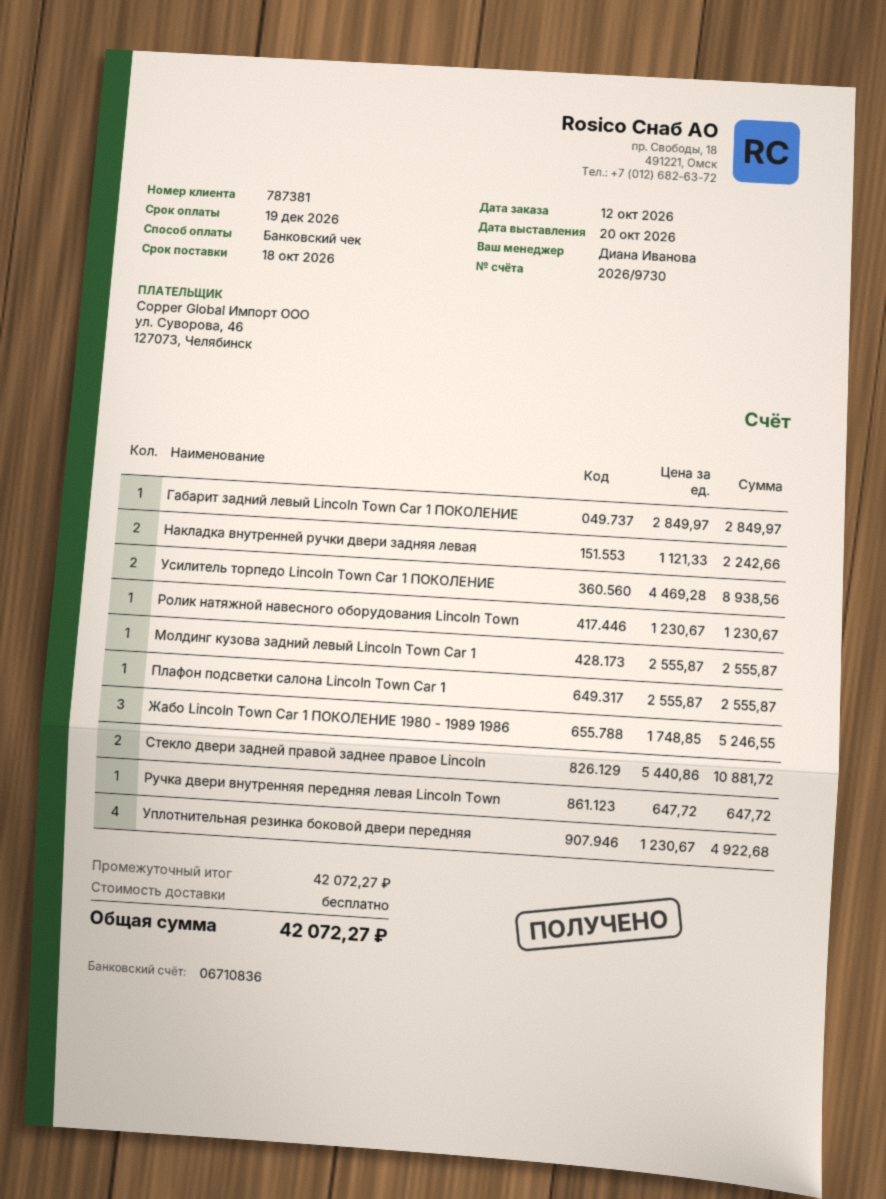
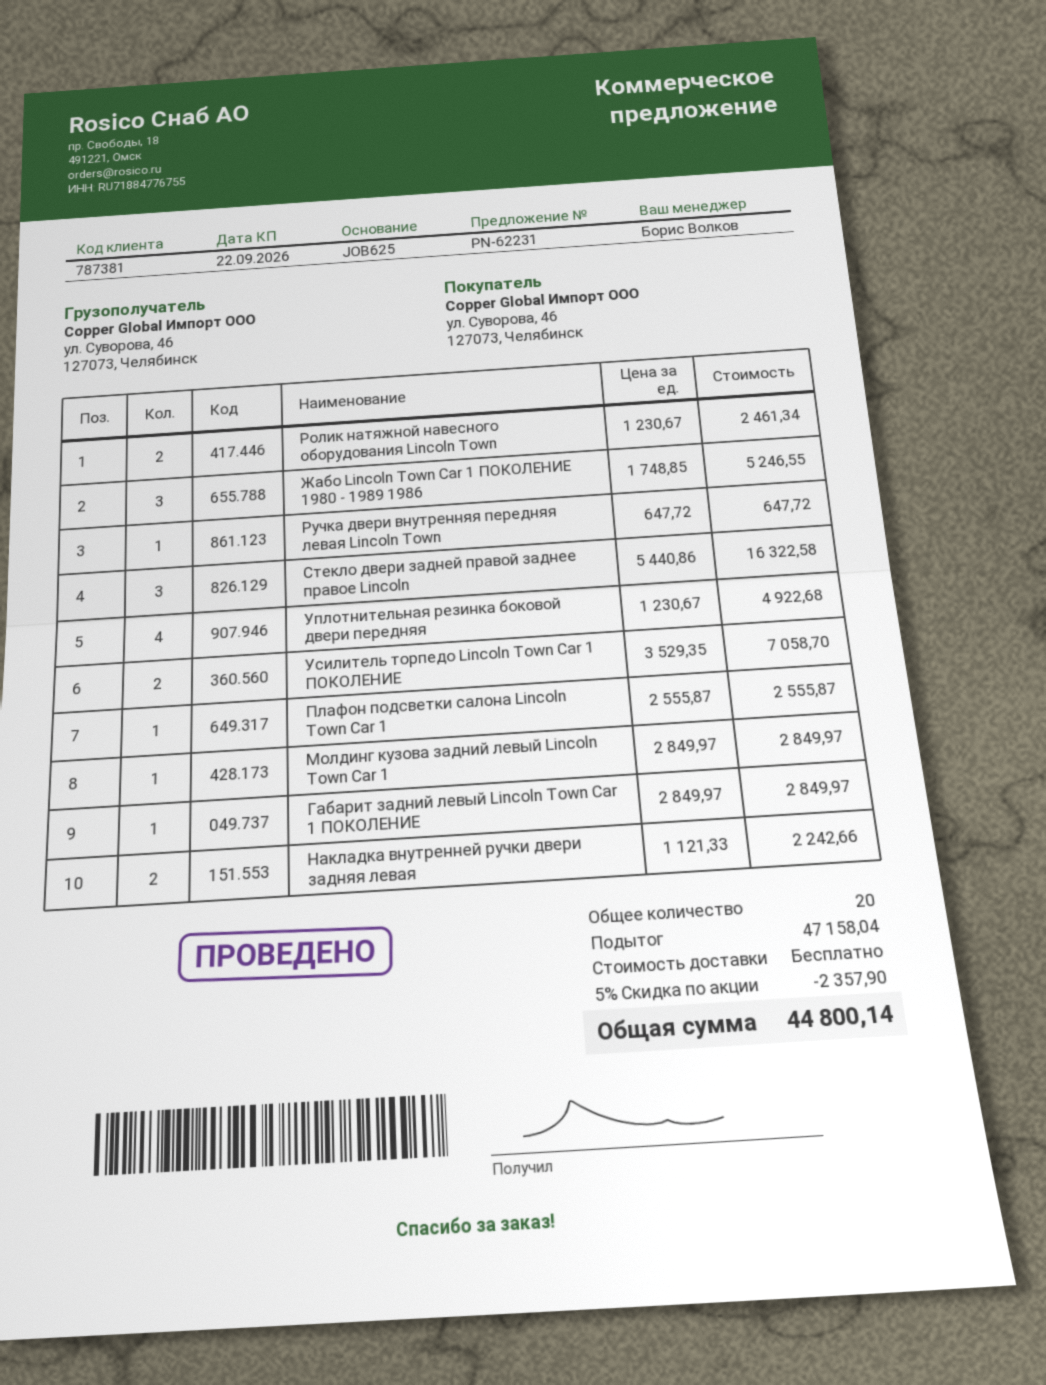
sales rep: Диана Иванова -> Борис Волков
Усилитель торпедо Lincoln Town Car 1 ПОКОЛЕНИЕ: 2 x 4469.28 = 8938.56 -> 2 x 3529.35 = 7058.70
Ролик натяжной навесного оборудования Lincoln Town: 1 x 1230.67 = 1230.67 -> 2 x 1230.67 = 2461.34
Молдинг кузова задний левый Lincoln Town Car 1: 1 x 2555.87 = 2555.87 -> 1 x 2849.97 = 2849.97
Стекло двери задней правой заднее правое Lincoln: 2 x 5440.86 = 10881.72 -> 3 x 5440.86 = 16322.58
subtotal: 42072.27 -> 47158.04
discount: none -> 5% = 2357.90
total: 42072.27 -> 44800.14

